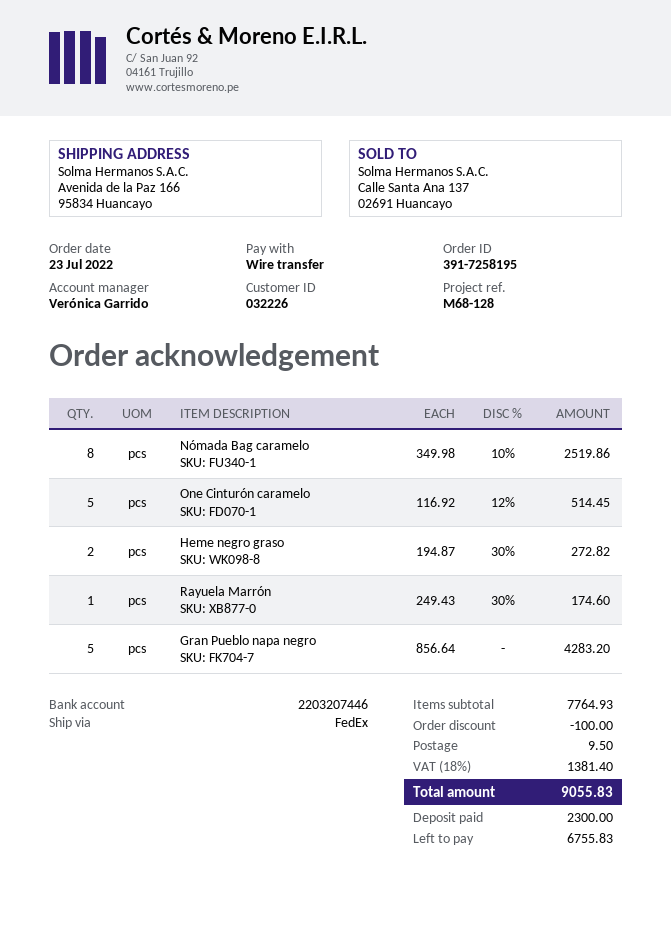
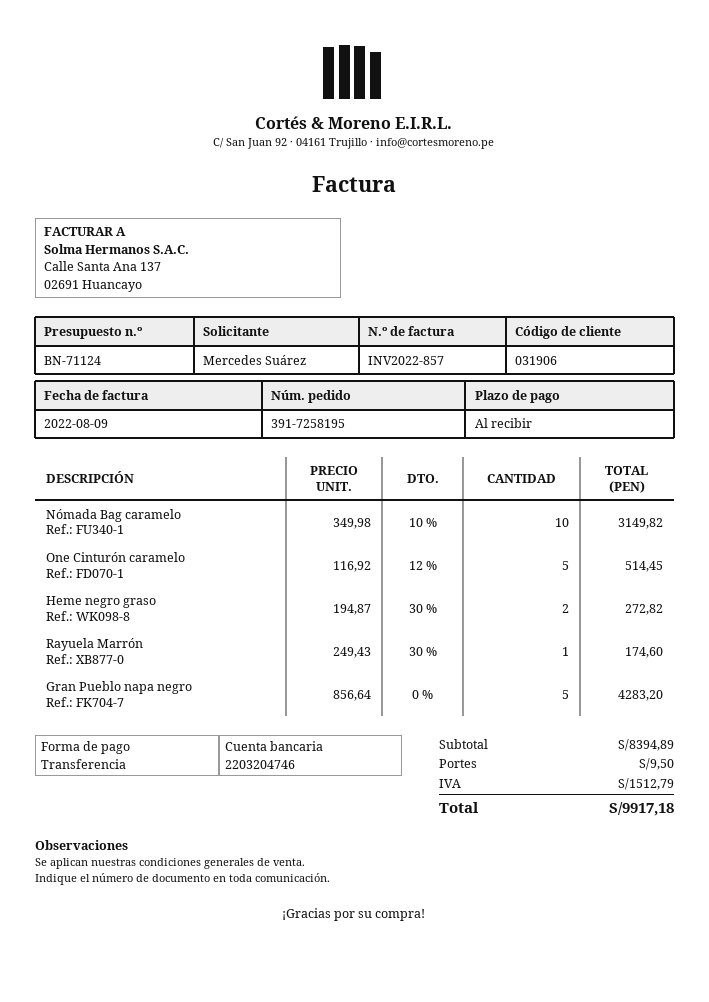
customer number: 032226 -> 031906
bank account: 2203207446 -> 2203204746
Nómada Bag caramelo: 8 x 349.98 - 10% = 2519.86 -> 10 x 349.98 - 10% = 3149.82
subtotal: 7764.93 -> 8394.89
discount: 100.00 -> none
tax: 1381.40 -> 1512.79
total: 9055.83 -> 9917.18

